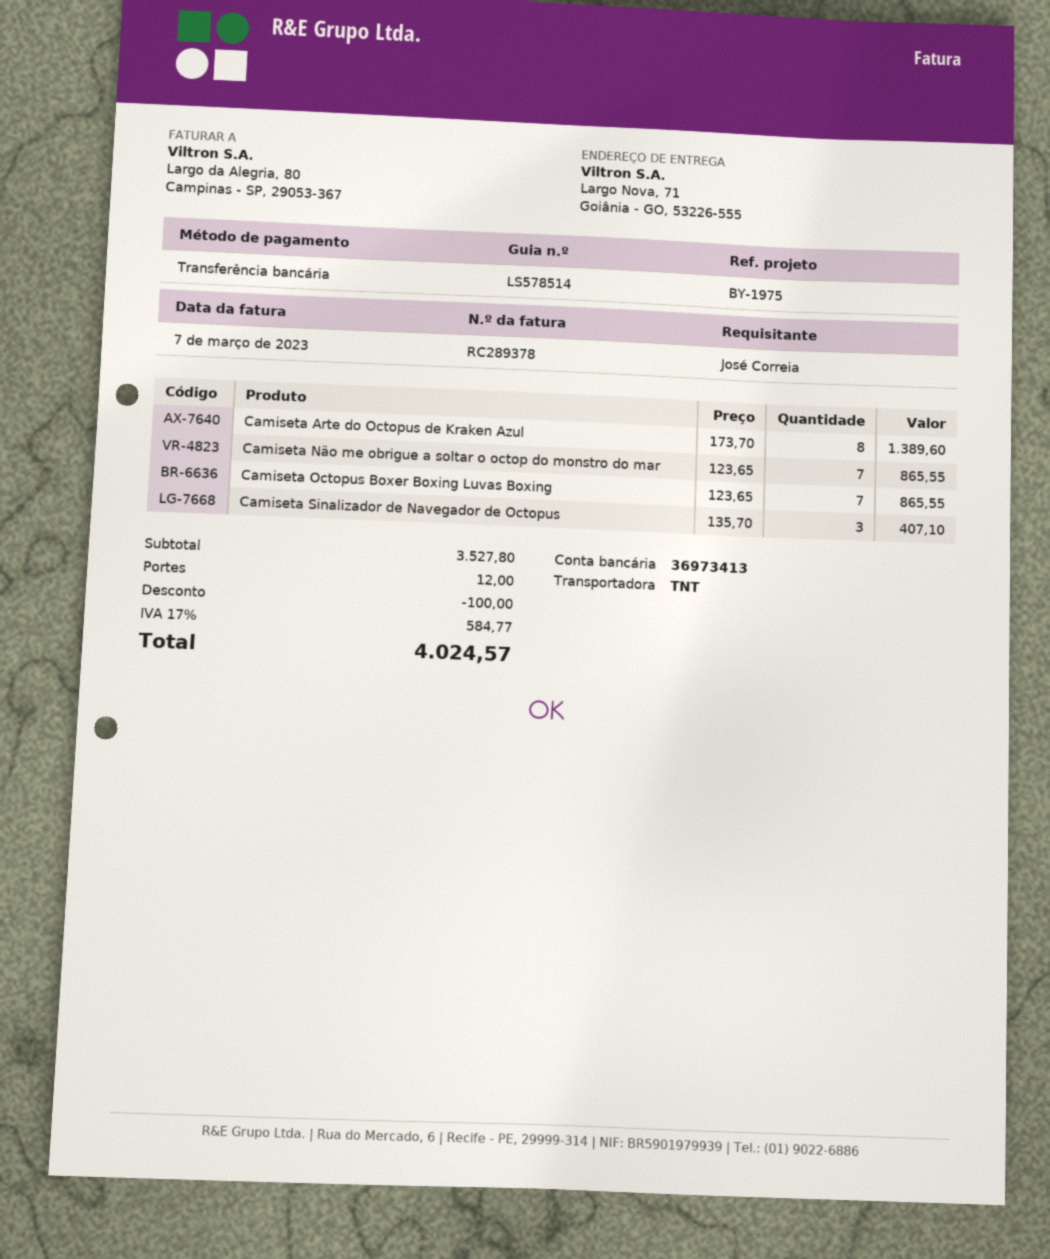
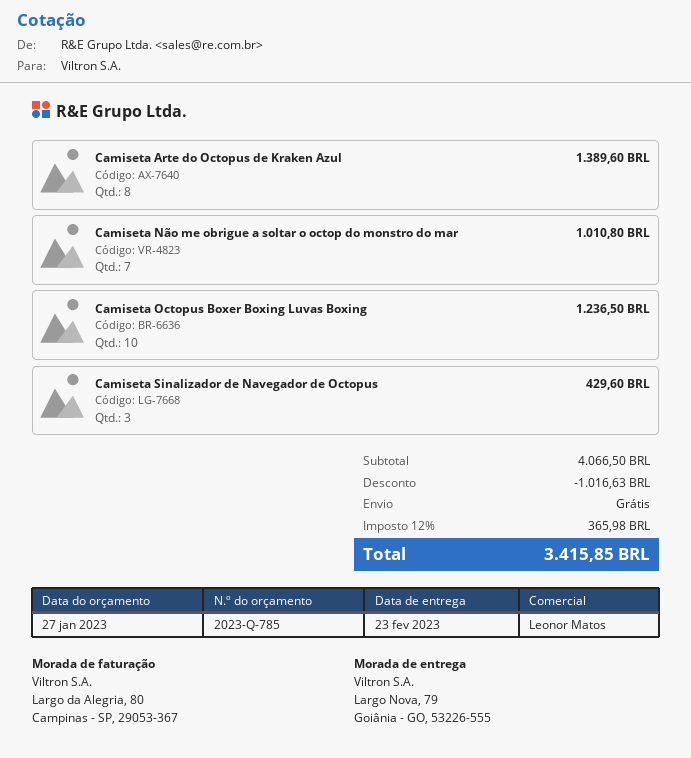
ship to: Largo Nova, 71, Goiânia - GO, 53226-555 -> Largo Nova, 79, Goiânia - GO, 53226-555
Camiseta Não me obrigue a soltar o octop do monstro do mar: 7 for 865.55 -> 7 for 1010.80
Camiseta Octopus Boxer Boxing Luvas Boxing: 7 for 865.55 -> 10 for 1236.50
Camiseta Sinalizador de Navegador de Octopus: 3 for 407.10 -> 3 for 429.60
subtotal: 3527.80 -> 4066.50
discount: 100.00 -> 1016.63
shipping: 12.00 -> 0.00
tax: 17% = 584.77 -> 12% = 365.98
total: 4024.57 -> 3415.85

